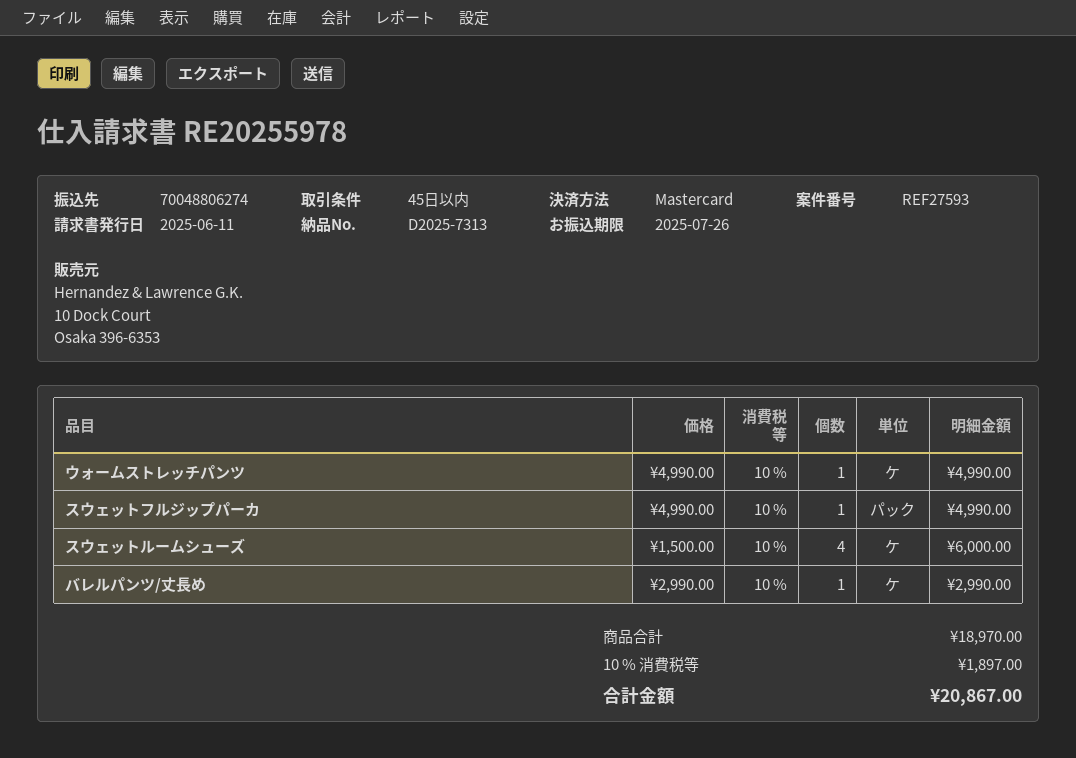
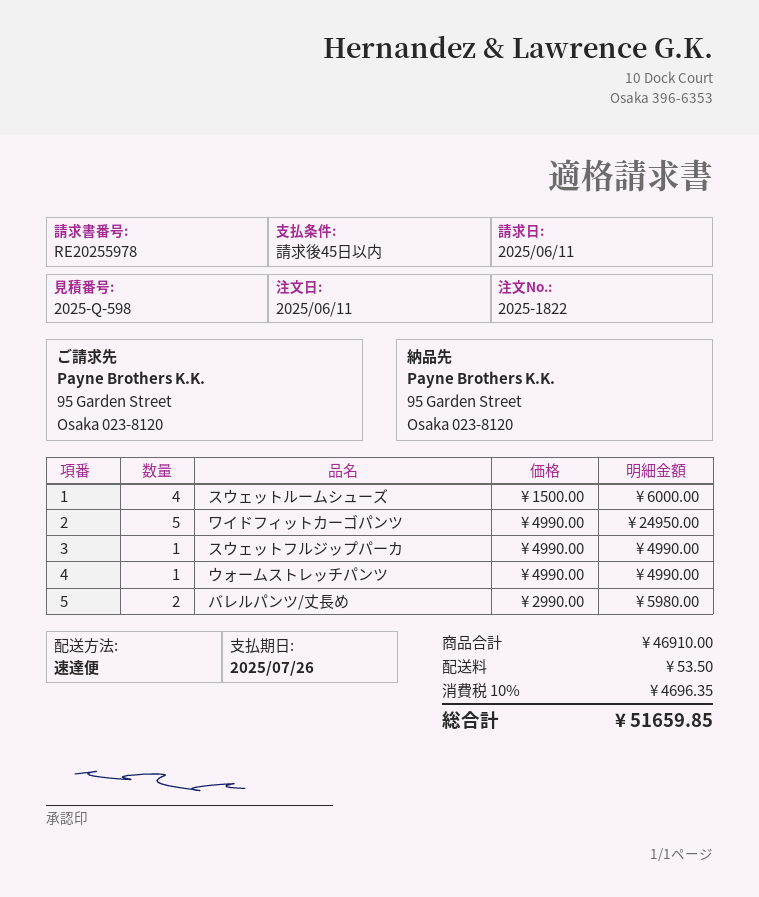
バレルパンツ/丈長め: 1 x 2990.00 = 2990.00 -> 2 x 2990.00 = 5980.00
ワイドフィットカーゴパンツ: none -> 5 x 4990.00 = 24950.00
subtotal: 18970.00 -> 46910.00
shipping: none -> 53.50
tax: 10% = 1897.00 -> 10% = 4696.35
total: 20867.00 -> 51659.85

